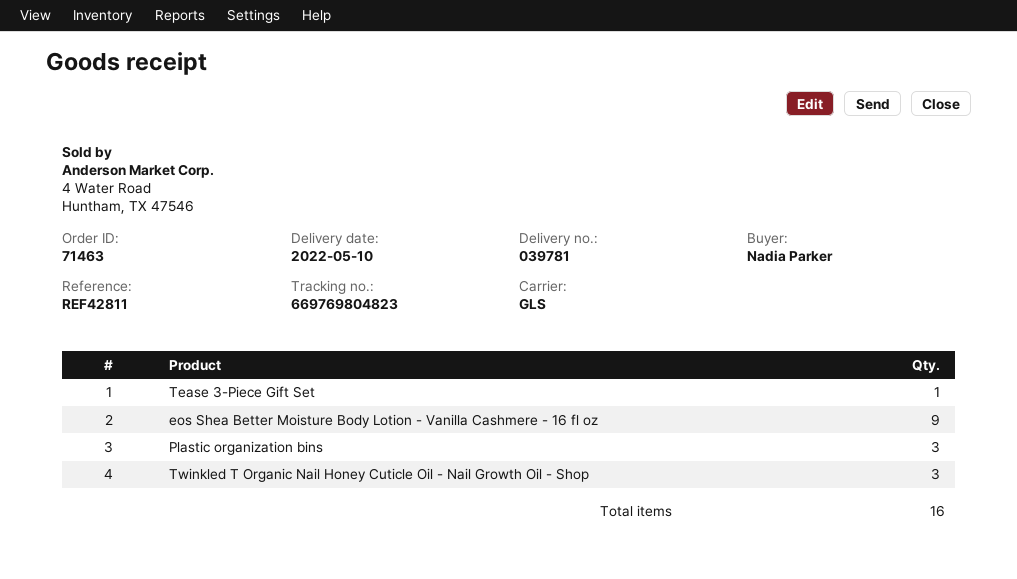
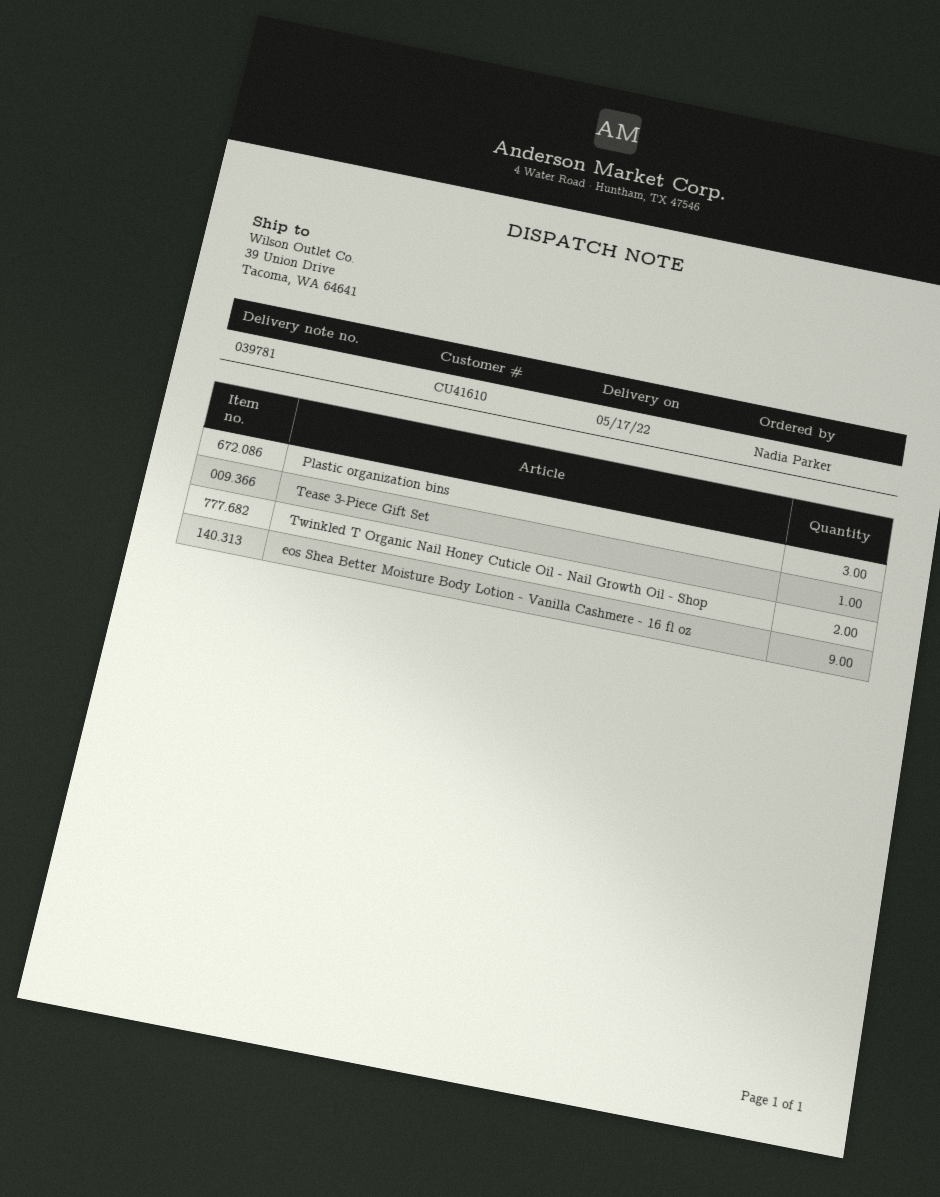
delivery date: 2022-05-10 -> 2022-05-17
Twinkled T Organic Nail Honey Cuticle Oil - Nail Growth Oil - Shop: 3 -> 2

